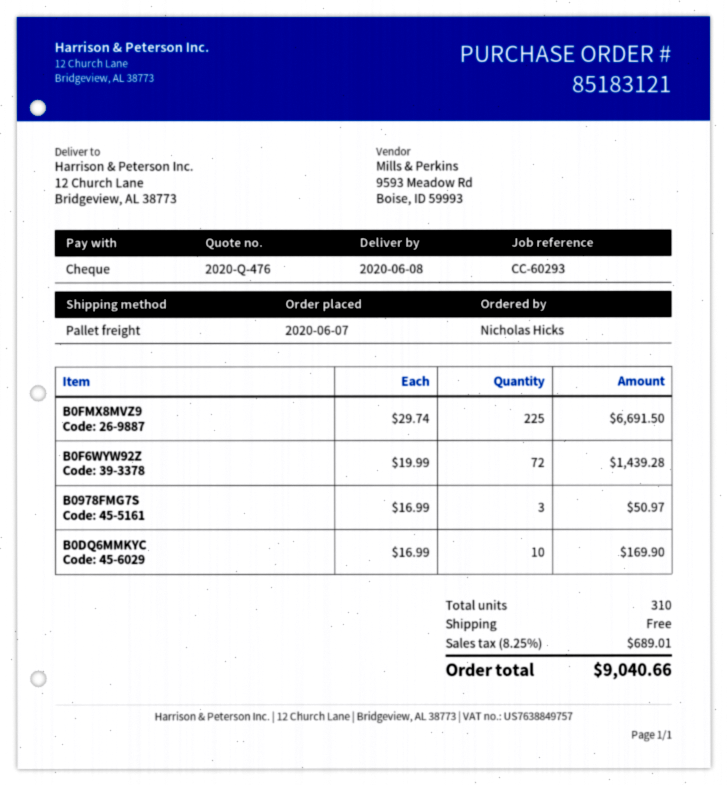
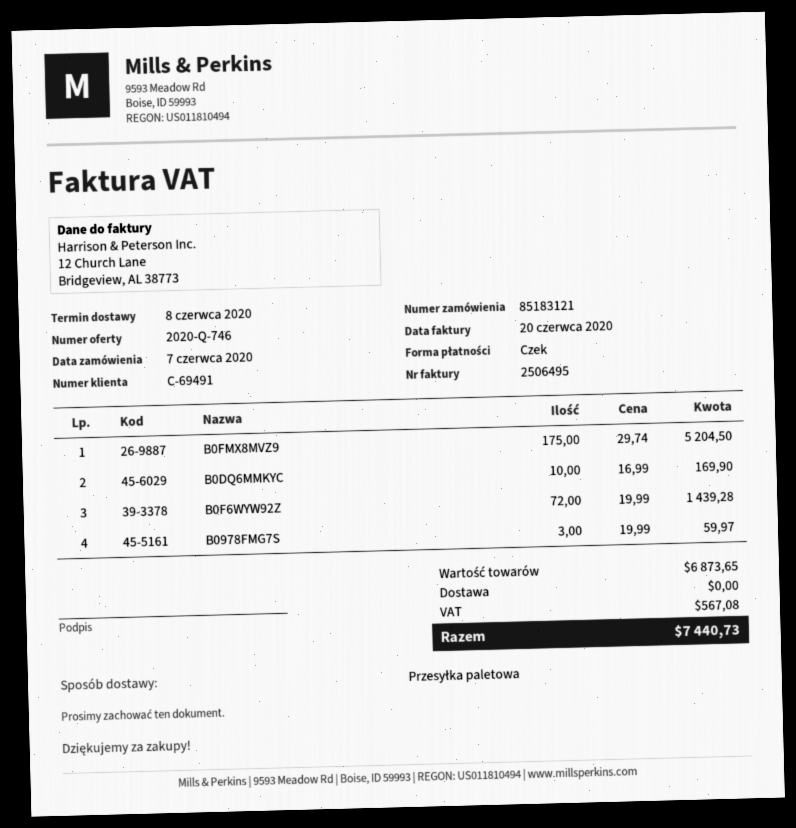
quote number: 2020-Q-476 -> 2020-Q-746
B0FMX8MVZ9: 225 x 29.74 = 6691.50 -> 175 x 29.74 = 5204.50
B0978FMG7S: 3 x 16.99 = 50.97 -> 3 x 19.99 = 59.97
tax: 689.01 -> 567.08
total: 9040.66 -> 7440.73

